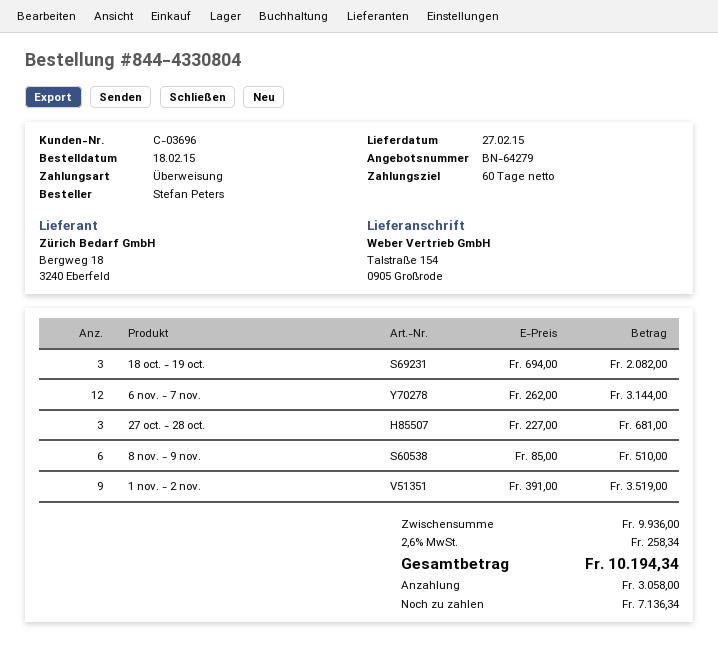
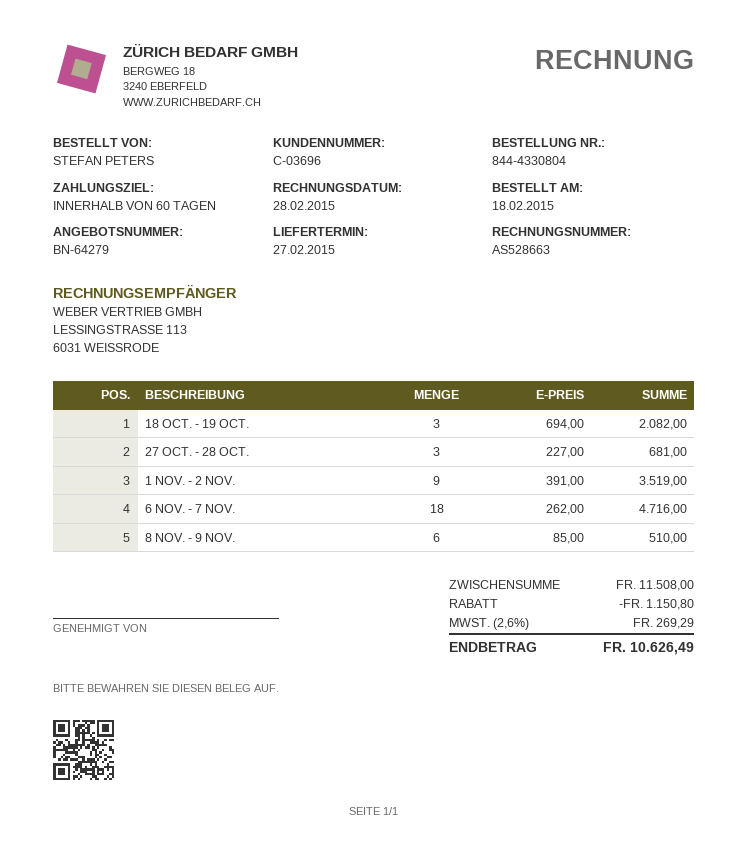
6 nov. - 7 nov.: 12 x 262.00 = 3144.00 -> 18 x 262.00 = 4716.00
subtotal: 9936.00 -> 11508.00
discount: none -> 1150.80
tax: 2.6% = 258.34 -> 2.6% = 269.29
total: 10194.34 -> 10626.49

